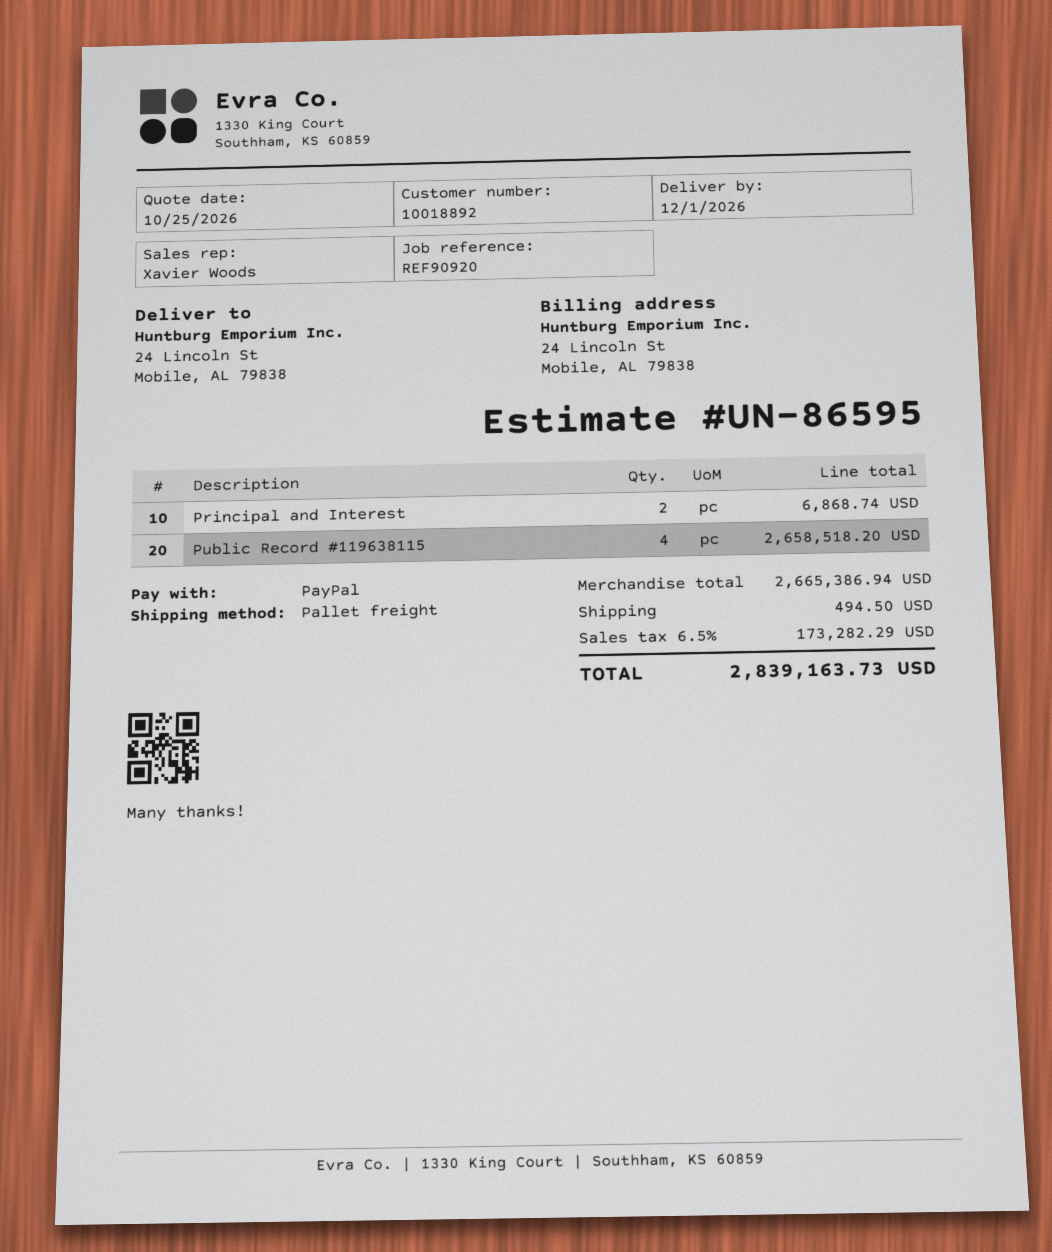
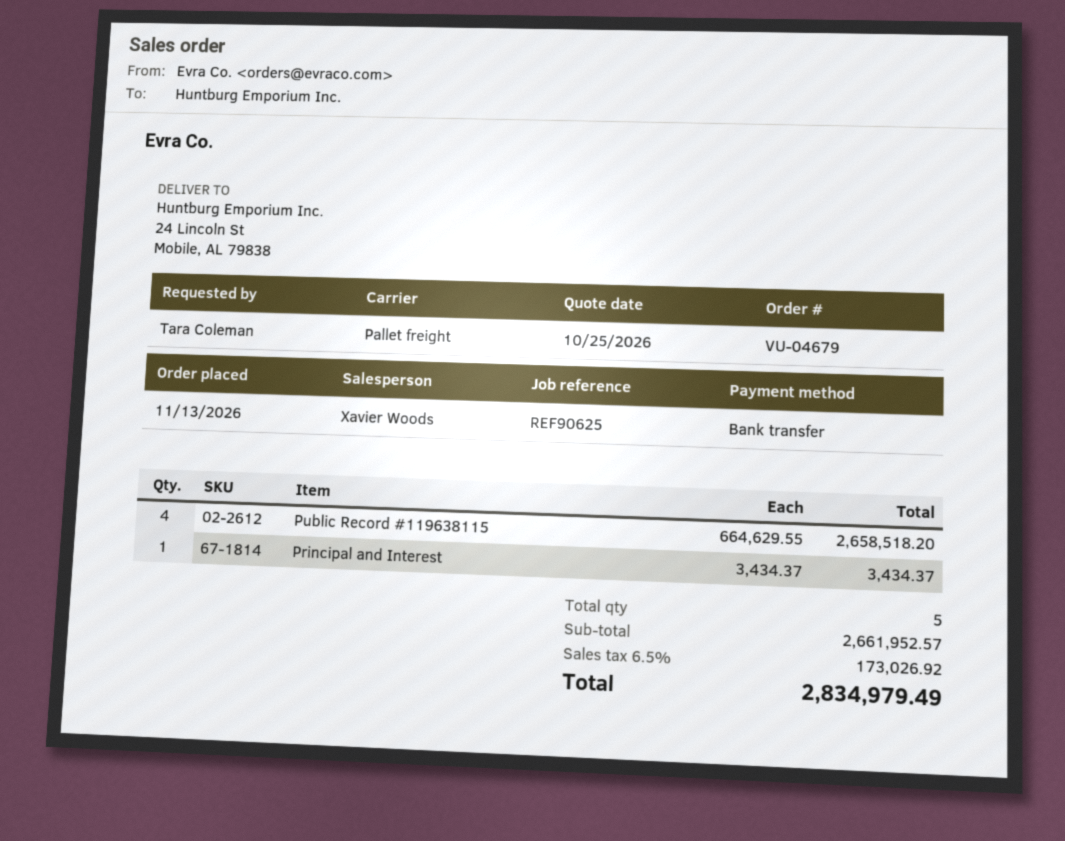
reference: REF90920 -> REF90625
payment method: PayPal -> bank transfer
Principal and Interest: 2 for 6868.74 -> 1 for 3434.37
subtotal: 2665386.94 -> 2661952.57
shipping: 494.50 -> none
tax: 6.5% = 173282.29 -> 6.5% = 173026.92
total: 2839163.73 -> 2834979.49

